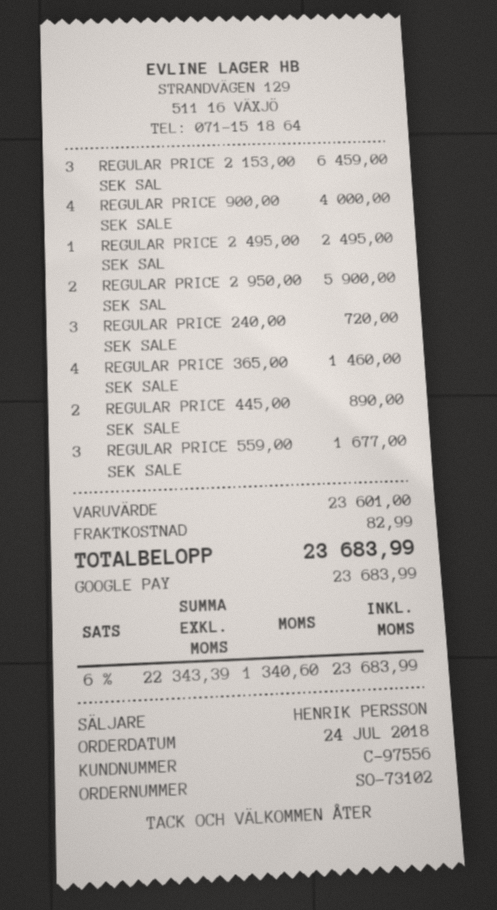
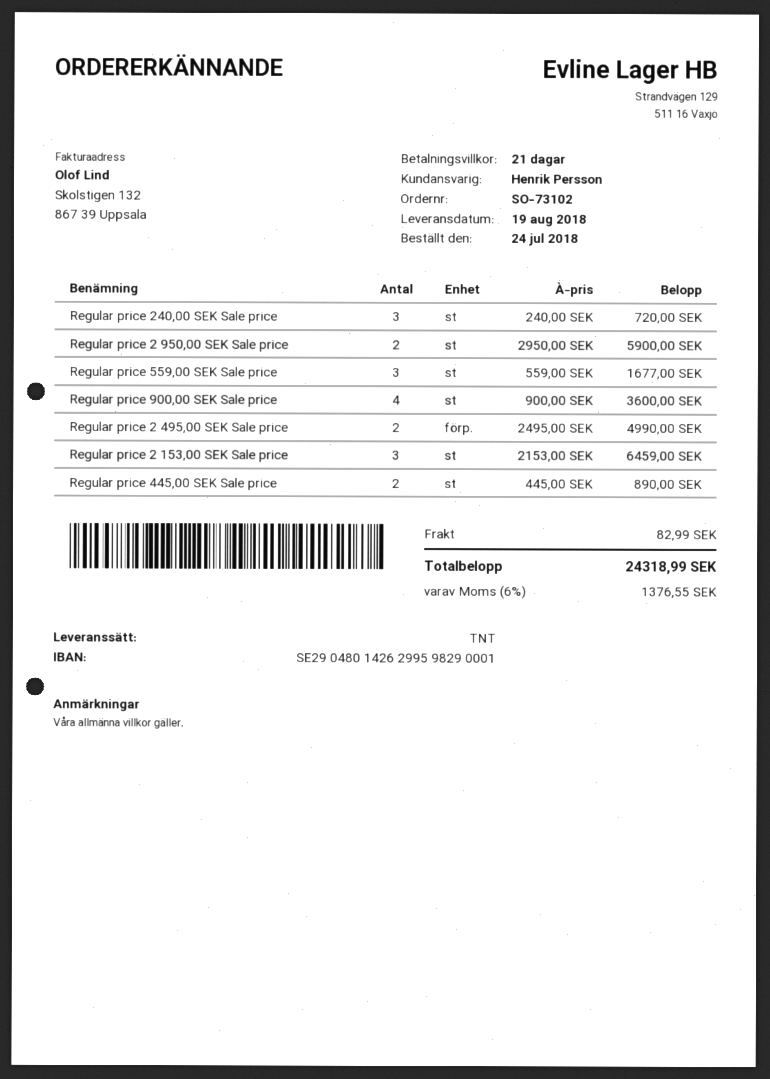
REGULAR PRICE 900,00 SEK SALE: 4 for 4000.00 -> 4 for 3600.00
REGULAR PRICE 2 495,00 SEK SAL: 1 for 2495.00 -> 2 for 4990.00
REGULAR PRICE 365,00 SEK SALE: 4 for 1460.00 -> none
tax: 6% = 1340.60 -> 6% = 1376.55
total: 23683.99 -> 24318.99

